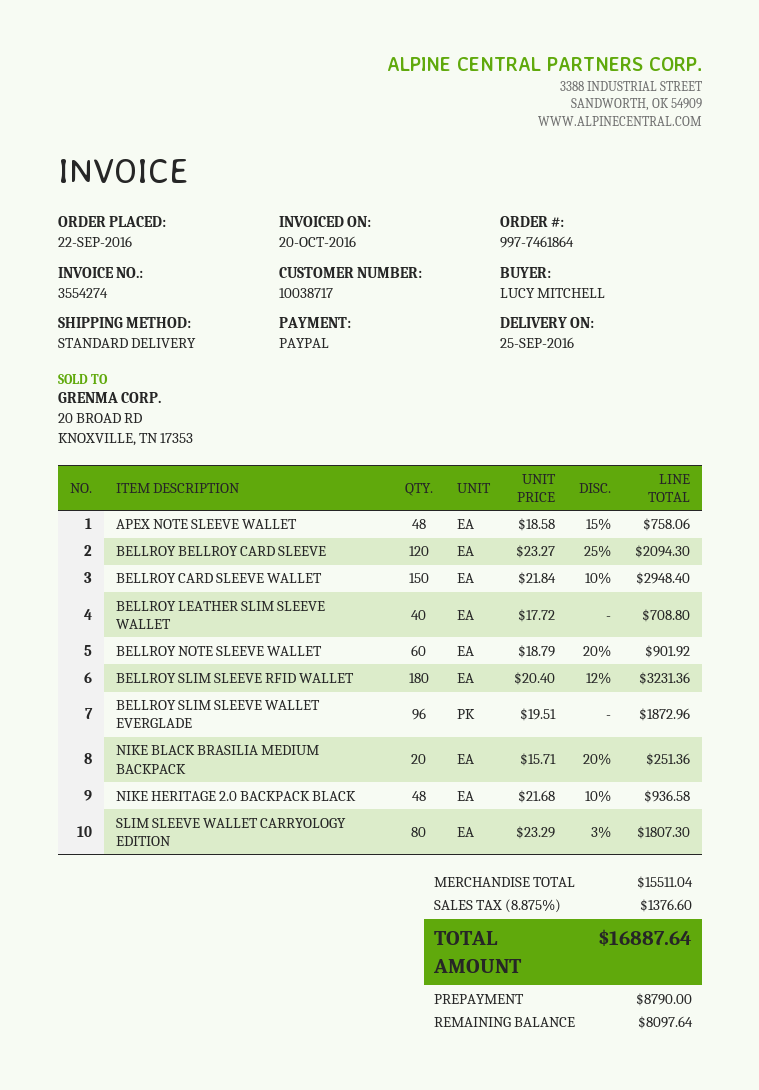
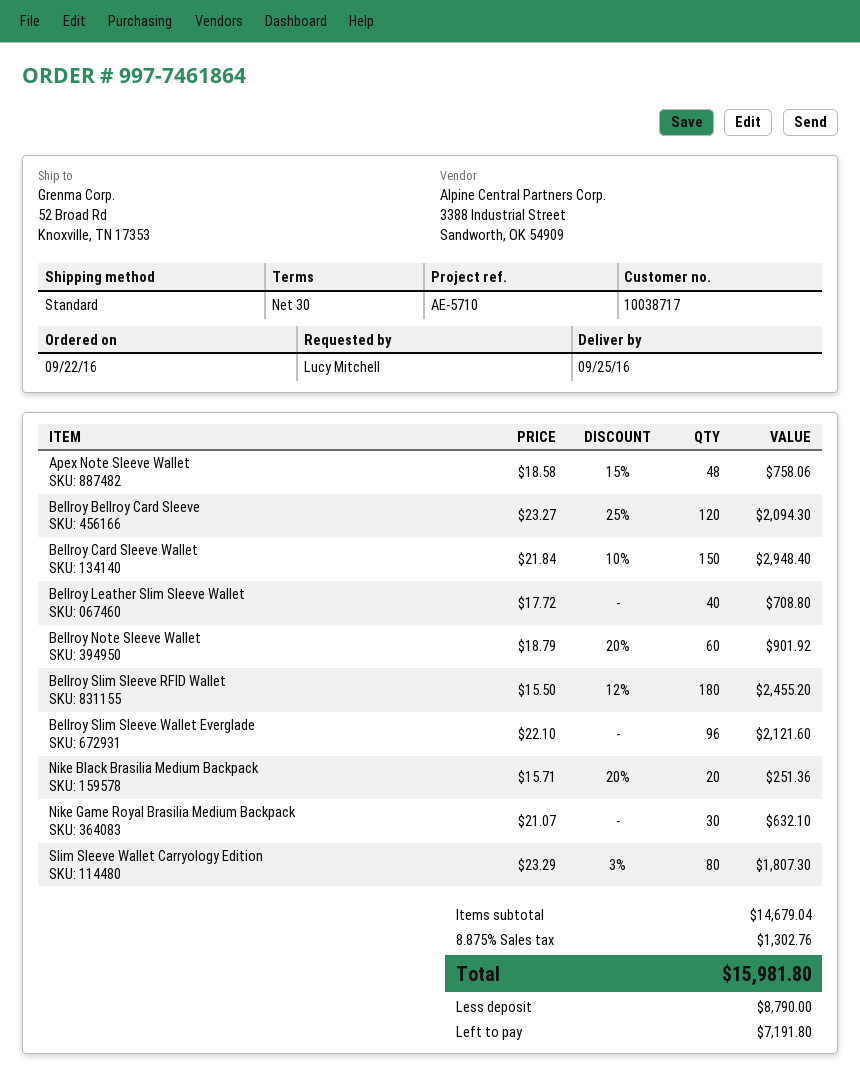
BELLROY SLIM SLEEVE RFID WALLET: 180 x 20.40 - 12% = 3231.36 -> 180 x 15.50 - 12% = 2455.20
BELLROY SLIM SLEEVE WALLET EVERGLADE: 96 x 19.51 = 1872.96 -> 96 x 22.10 = 2121.60
NIKE HERITAGE 2.0 BACKPACK BLACK: 48 x 21.68 - 10% = 936.58 -> none
Nike Game Royal Brasilia Medium Backpack: none -> 30 x 21.07 = 632.10
subtotal: 15511.04 -> 14679.04
tax: 8.875% = 1376.60 -> 8.875% = 1302.76
total: 16887.64 -> 15981.80
balance: 8097.64 -> 7191.80

